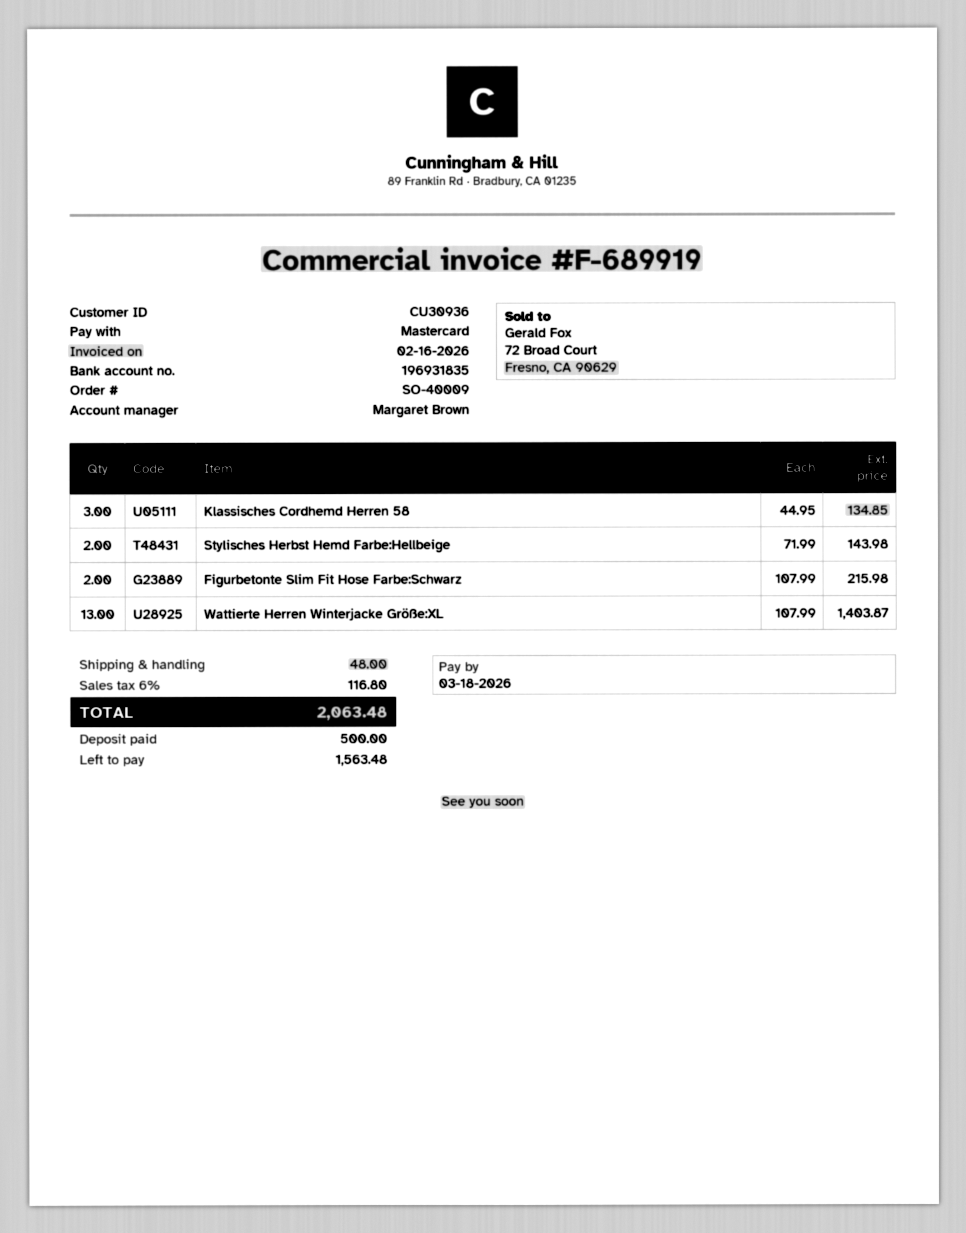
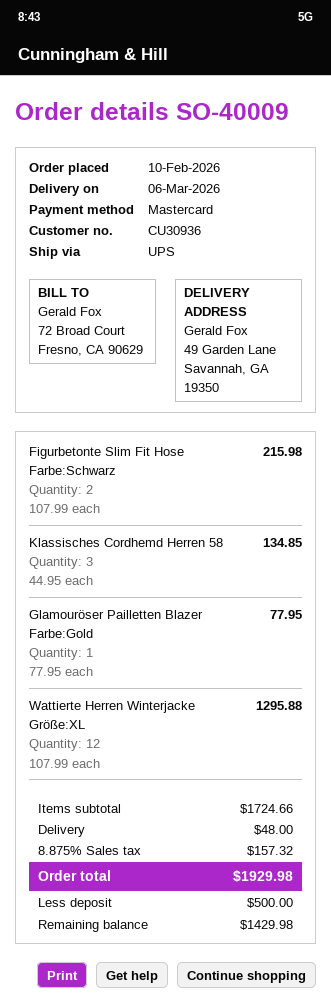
Stylisches Herbst Hemd Farbe:Hellbeige: 2 x 71.99 = 143.98 -> none
Wattierte Herren Winterjacke Größe:XL: 13 x 107.99 = 1403.87 -> 12 x 107.99 = 1295.88
Glamouröser Pailletten Blazer Farbe:Gold: none -> 1 x 77.95 = 77.95
tax: 6% = 116.80 -> 8.875% = 157.32
total: 2063.48 -> 1929.98
balance: 1563.48 -> 1429.98

